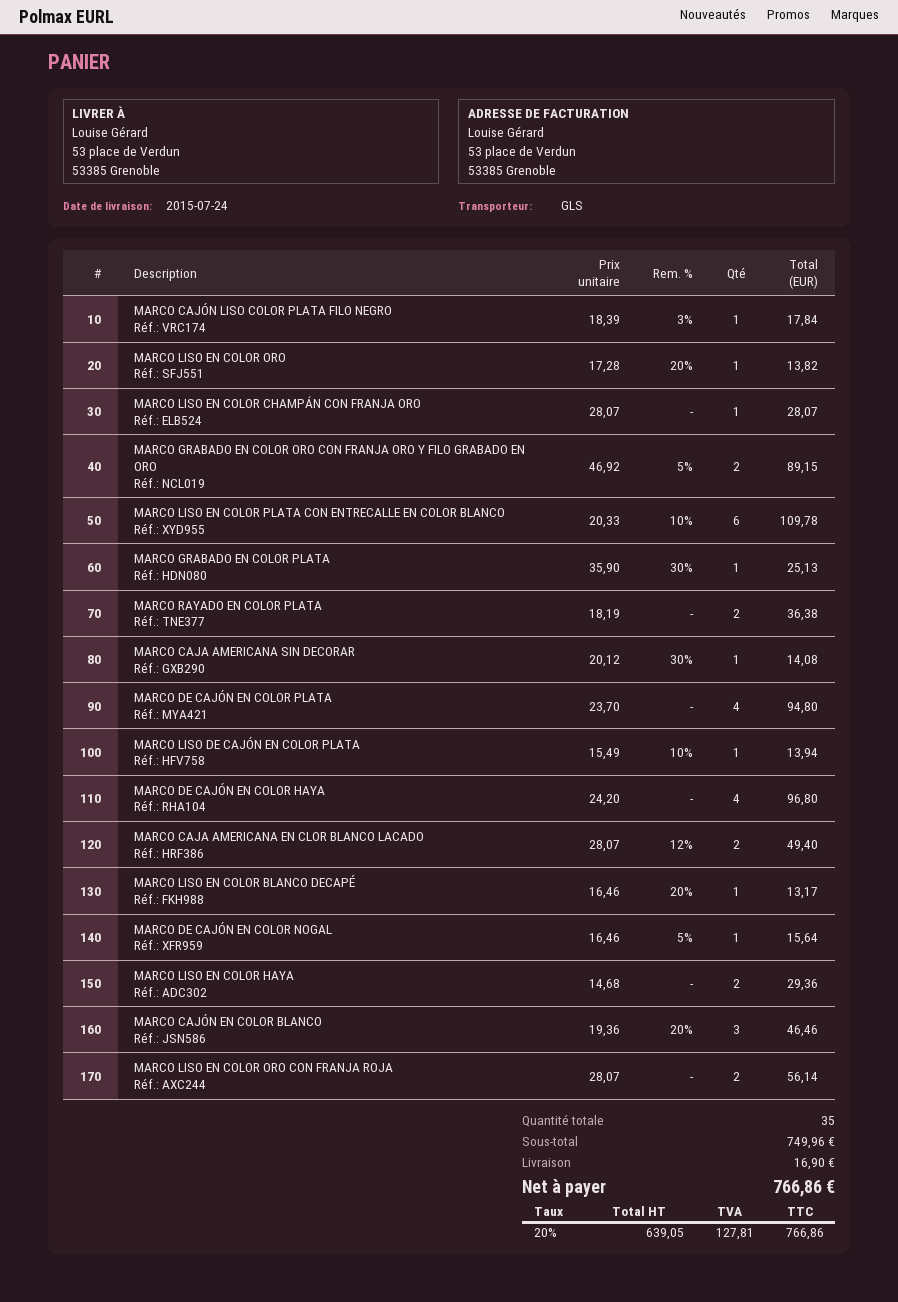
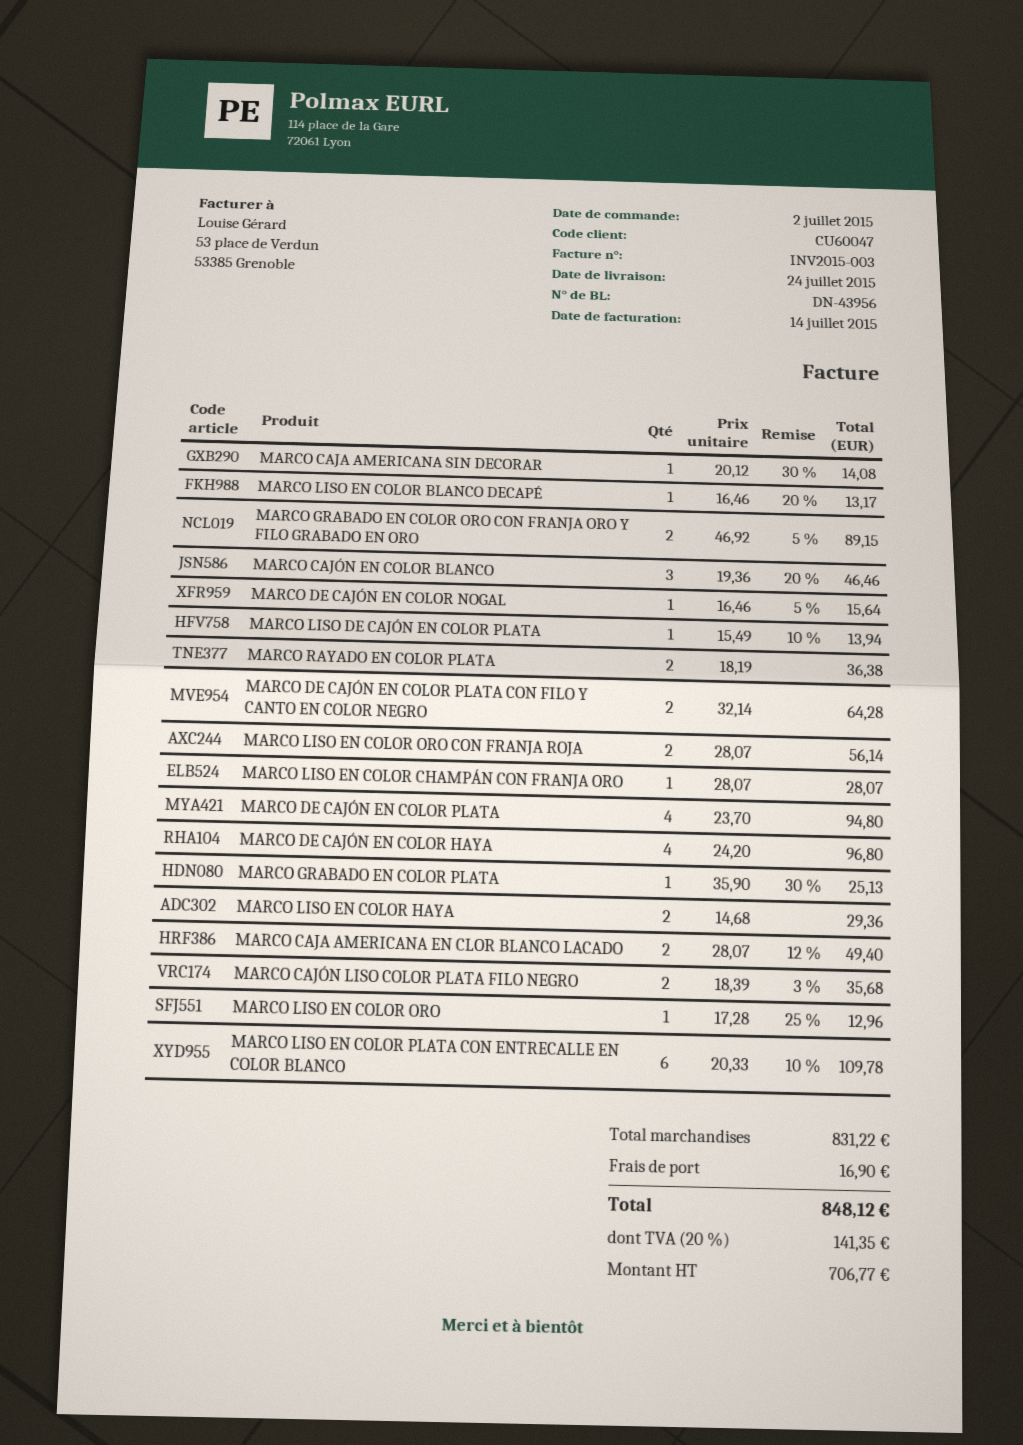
MARCO CAJÓN LISO COLOR PLATA FILO NEGRO: 1 x 18.39 - 3% = 17.84 -> 2 x 18.39 - 3% = 35.68
MARCO LISO EN COLOR ORO: 1 x 17.28 - 20% = 13.82 -> 1 x 17.28 - 25% = 12.96
MARCO DE CAJÓN EN COLOR PLATA CON FILO Y CANTO EN COLOR NEGRO: none -> 2 x 32.14 = 64.28
subtotal: 749.96 -> 831.22
net: 639.05 -> 706.77
tax: 20% = 127.81 -> 20% = 141.35
total: 766.86 -> 848.12

